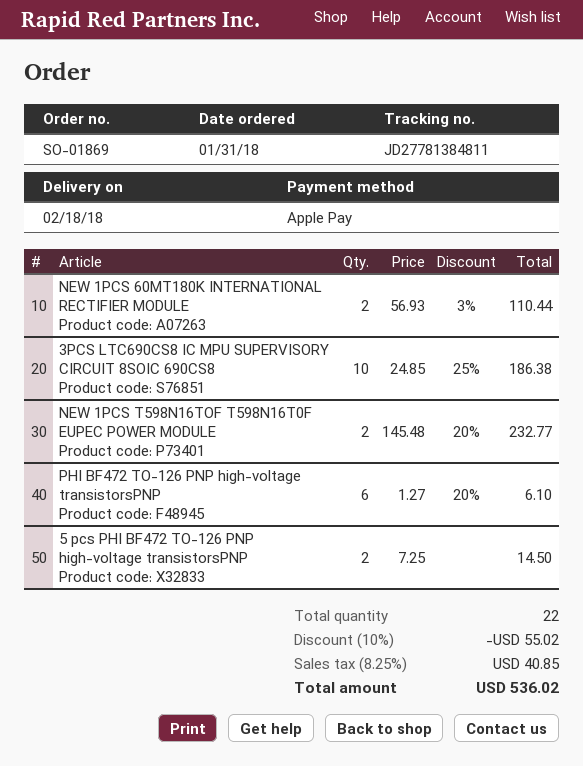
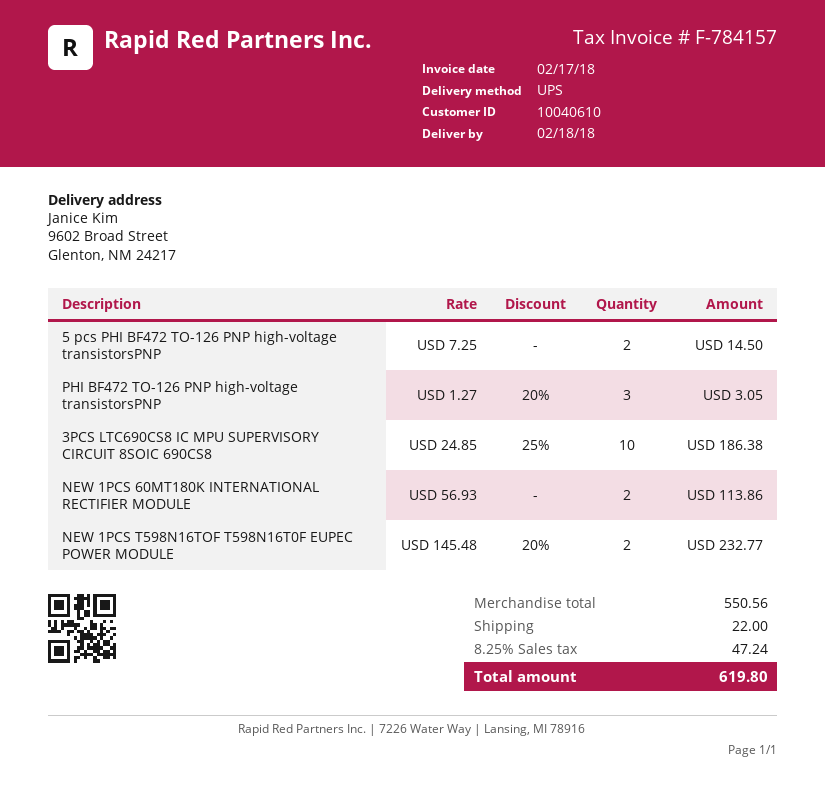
NEW 1PCS 60MT180K INTERNATIONAL RECTIFIER MODULE: 2 x 56.93 - 3% = 110.44 -> 2 x 56.93 = 113.86
PHI BF472 TO-126 PNP high-voltage transistorsPNP: 6 x 1.27 - 20% = 6.10 -> 3 x 1.27 - 20% = 3.05
discount: 10% = 55.02 -> none
shipping: none -> 22.00
tax: 8.25% = 40.85 -> 8.25% = 47.24
total: 536.02 -> 619.80

